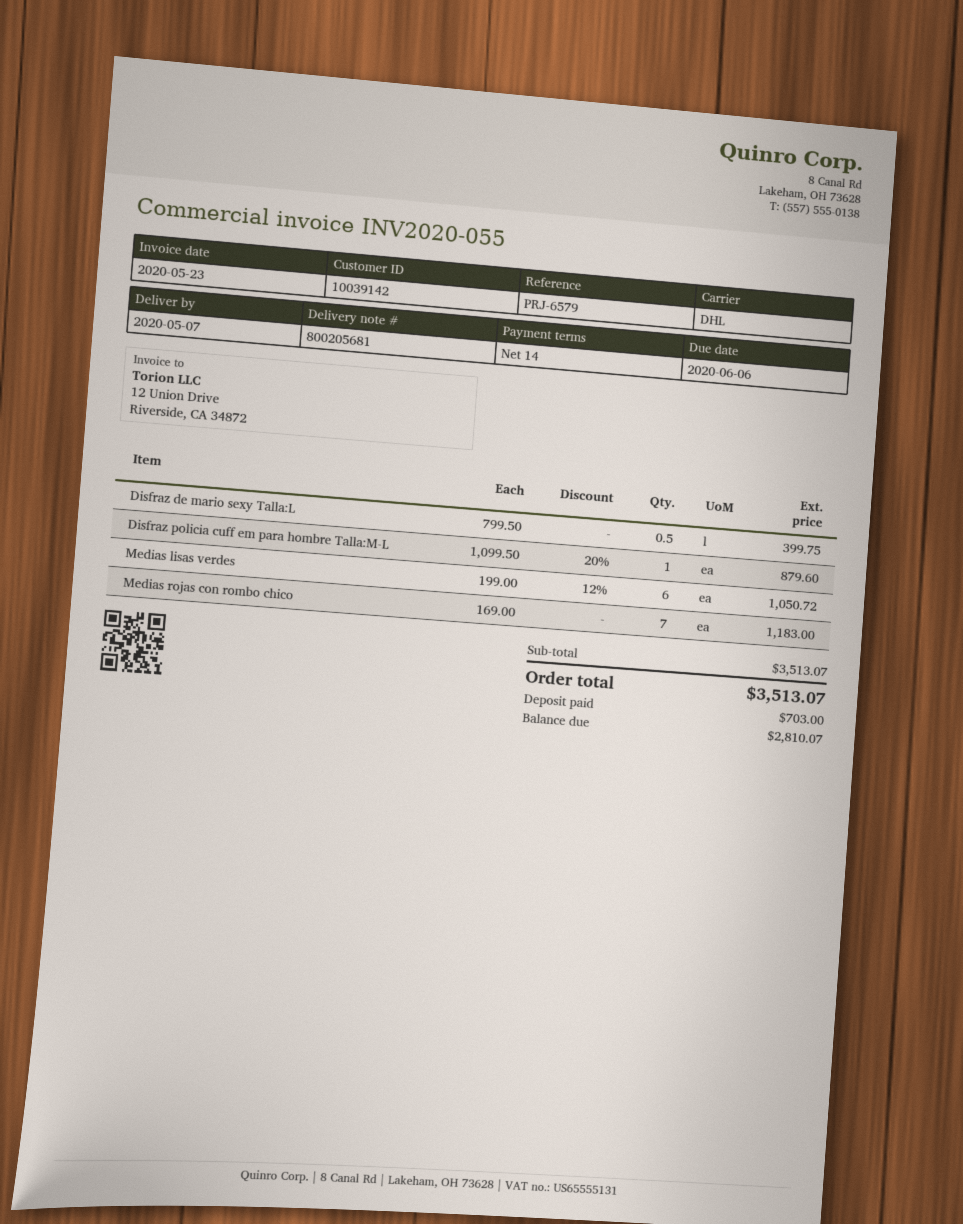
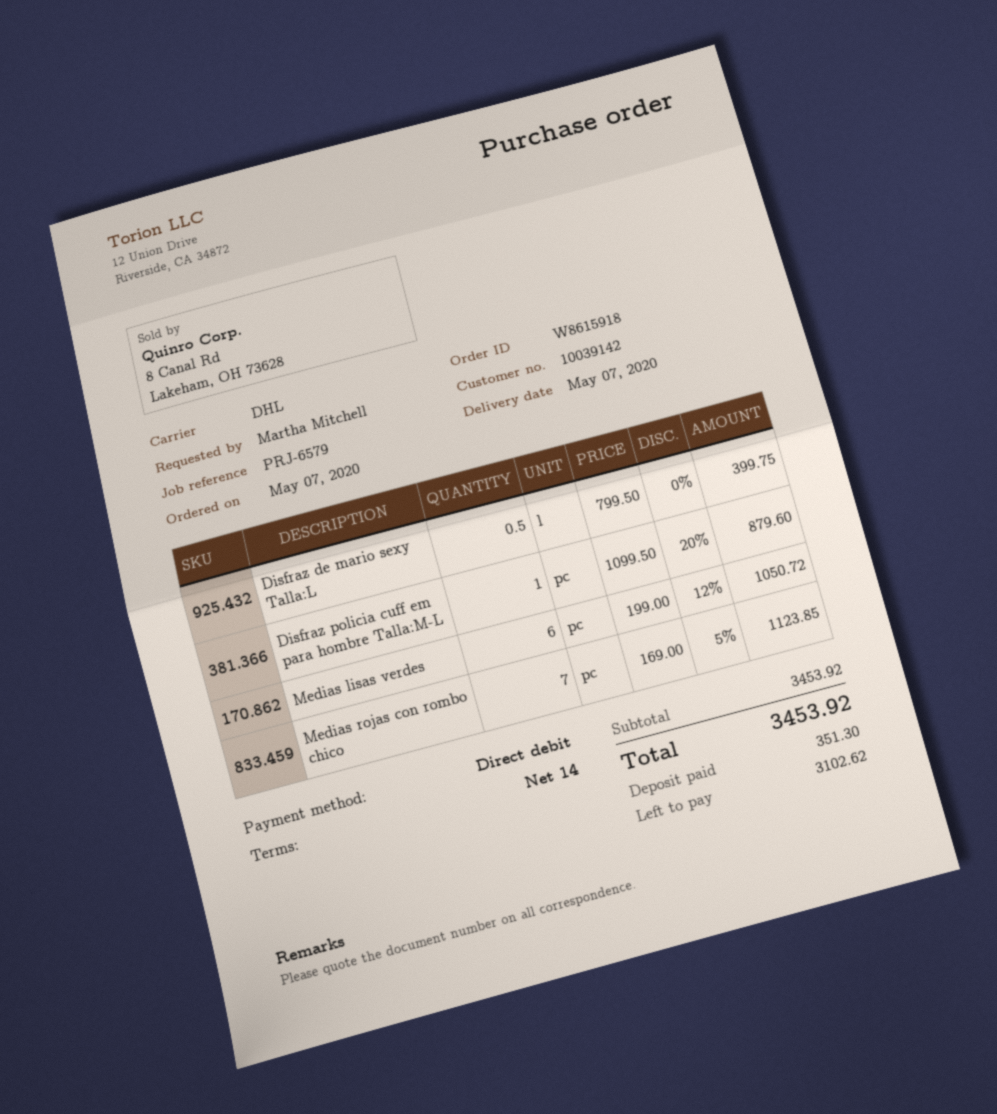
Medias rojas con rombo chico: 7 x 169.00 = 1183.00 -> 7 x 169.00 - 5% = 1123.85
subtotal: 3513.07 -> 3453.92
total: 3513.07 -> 3453.92
deposit: 703.00 -> 351.30
balance: 2810.07 -> 3102.62

